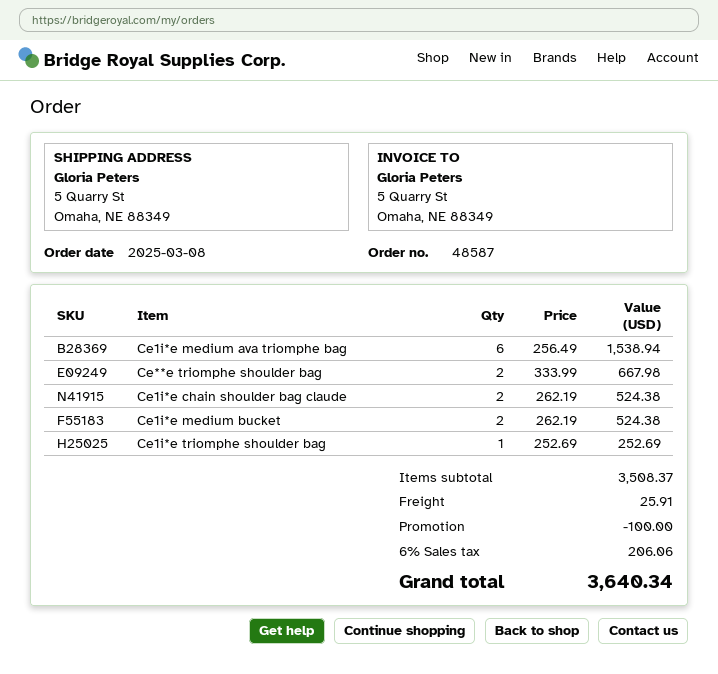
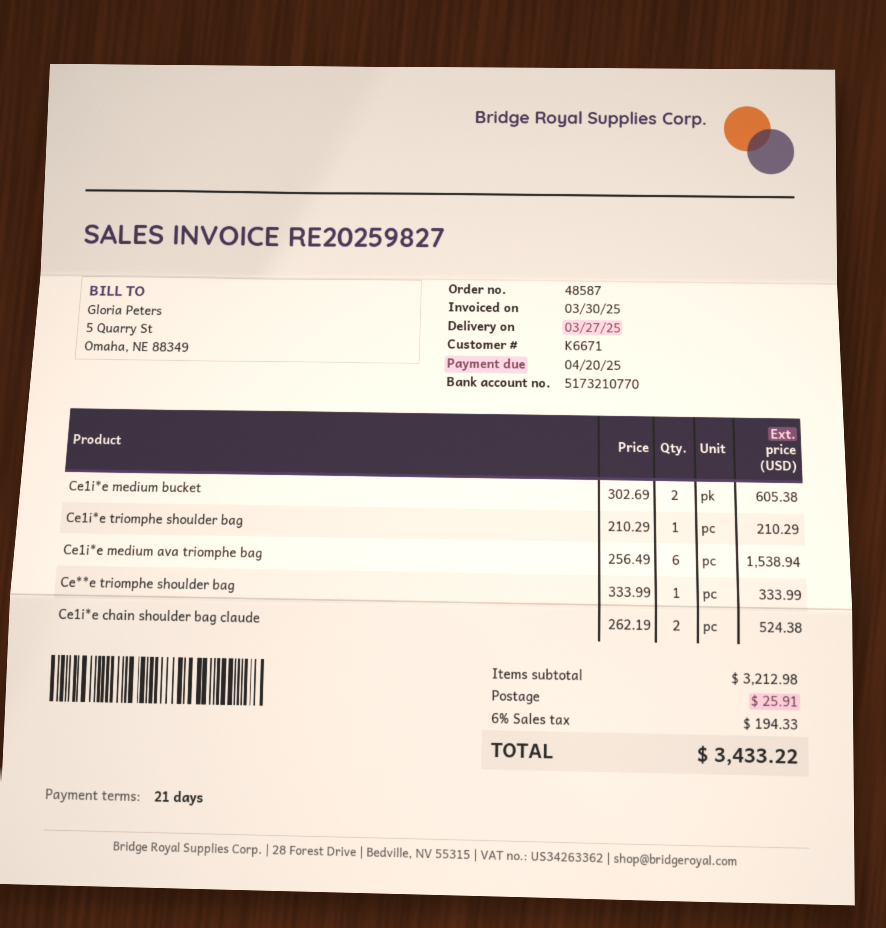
Ce**e triomphe shoulder bag: 2 x 333.99 = 667.98 -> 1 x 333.99 = 333.99
Ce1i*e medium bucket: 2 x 262.19 = 524.38 -> 2 x 302.69 = 605.38
Ce1i*e triomphe shoulder bag: 1 x 252.69 = 252.69 -> 1 x 210.29 = 210.29
subtotal: 3508.37 -> 3212.98
discount: 100.00 -> none
tax: 6% = 206.06 -> 6% = 194.33
total: 3640.34 -> 3433.22

